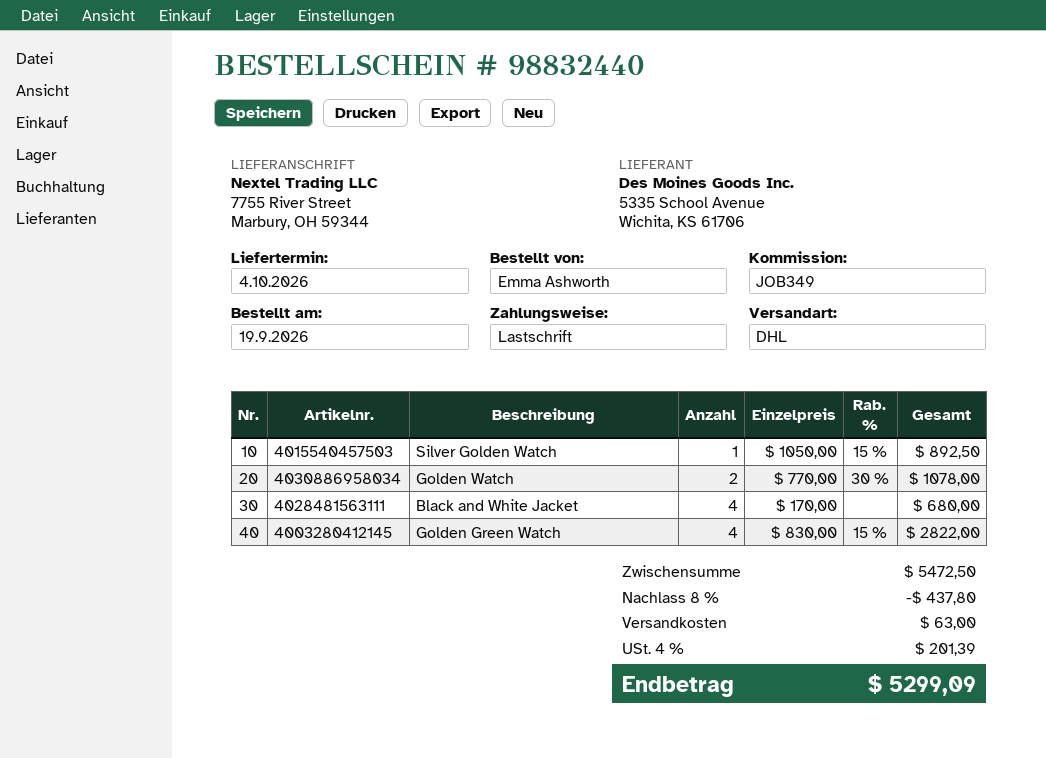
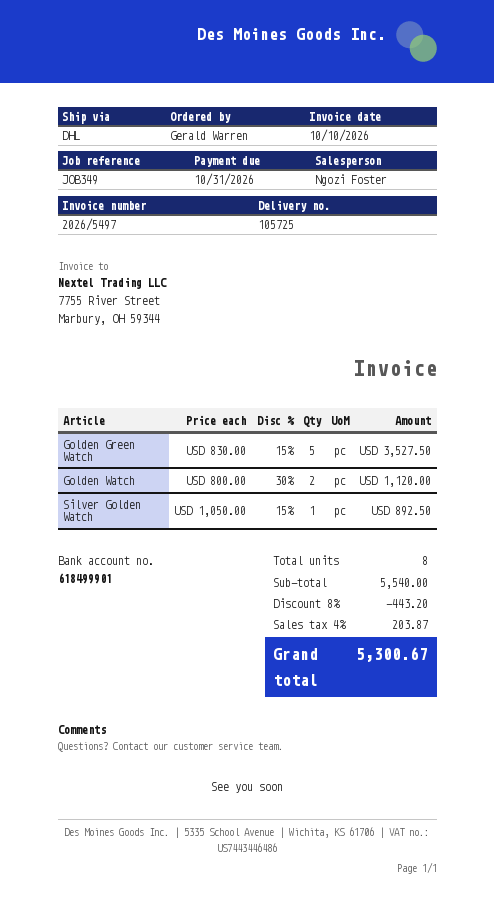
ordered by: Emma Ashworth -> Gerald Warren
Golden Watch: 2 x 770.00 - 30% = 1078.00 -> 2 x 800.00 - 30% = 1120.00
Black and White Jacket: 4 x 170.00 = 680.00 -> none
Golden Green Watch: 4 x 830.00 - 15% = 2822.00 -> 5 x 830.00 - 15% = 3527.50
subtotal: 5472.50 -> 5540.00
discount: 8% = 437.80 -> 8% = 443.20
shipping: 63.00 -> none
tax: 4% = 201.39 -> 4% = 203.87
total: 5299.09 -> 5300.67

